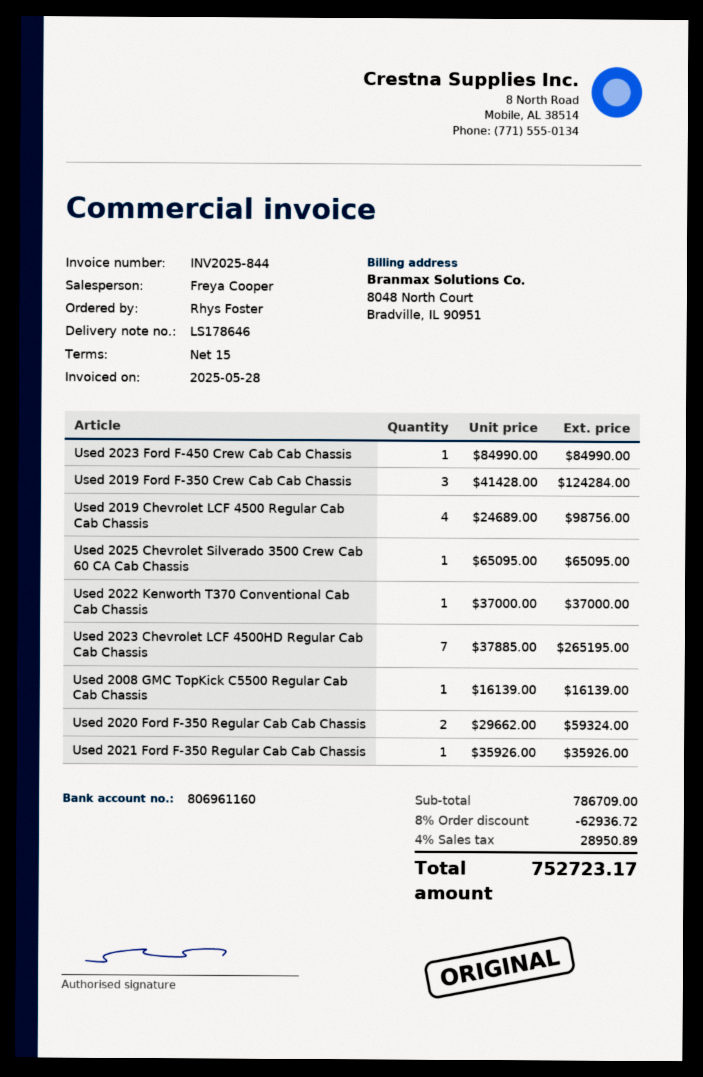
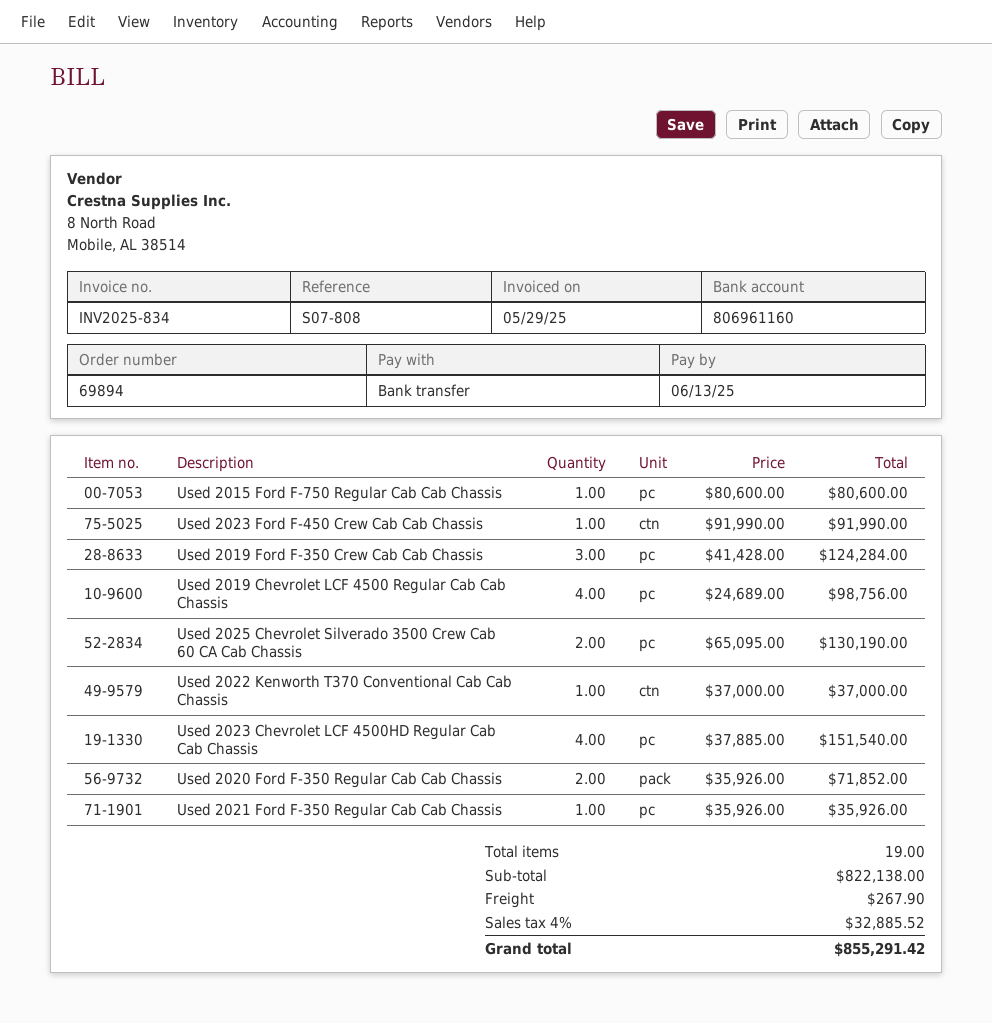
invoice number: INV2025-844 -> INV2025-834
invoice date: 2025-05-28 -> 2025-05-29
Used 2023 Ford F-450 Crew Cab Cab Chassis: 1 x 84990.00 = 84990.00 -> 1 x 91990.00 = 91990.00
Used 2025 Chevrolet Silverado 3500 Crew Cab 60 CA Cab Chassis: 1 x 65095.00 = 65095.00 -> 2 x 65095.00 = 130190.00
Used 2023 Chevrolet LCF 4500HD Regular Cab Cab Chassis: 7 x 37885.00 = 265195.00 -> 4 x 37885.00 = 151540.00
Used 2008 GMC TopKick C5500 Regular Cab Cab Chassis: 1 x 16139.00 = 16139.00 -> none
Used 2020 Ford F-350 Regular Cab Cab Chassis: 2 x 29662.00 = 59324.00 -> 2 x 35926.00 = 71852.00
Used 2015 Ford F-750 Regular Cab Cab Chassis: none -> 1 x 80600.00 = 80600.00
subtotal: 786709.00 -> 822138.00
discount: 8% = 62936.72 -> none
shipping: none -> 267.90
tax: 4% = 28950.89 -> 4% = 32885.52
total: 752723.17 -> 855291.42

